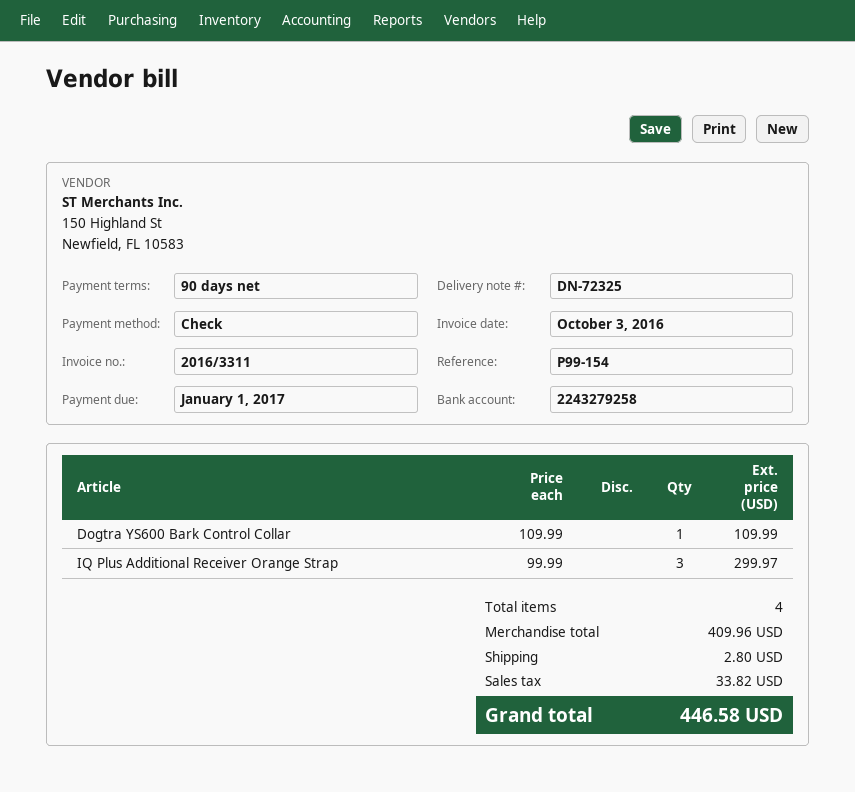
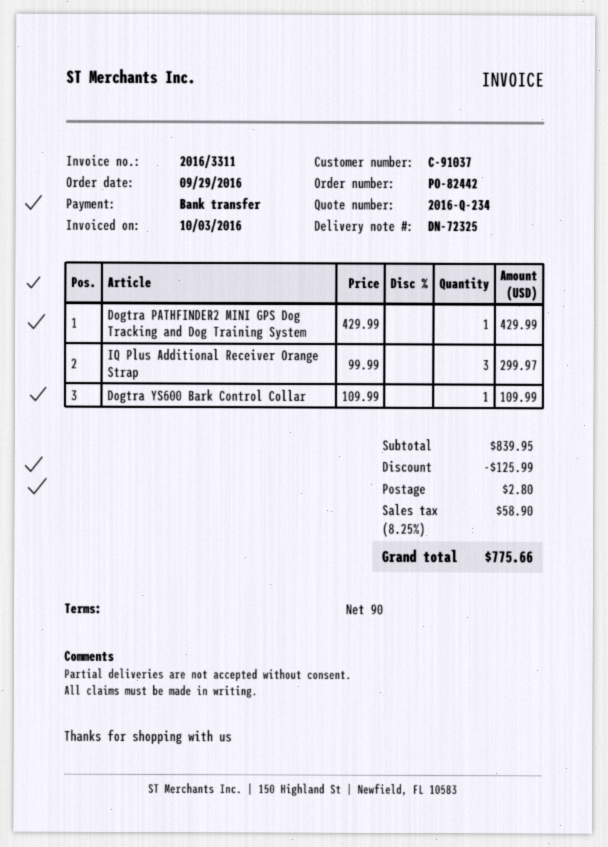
payment method: cheque -> bank transfer
Dogtra PATHFINDER2 MINI GPS Dog Tracking and Dog Training System: none -> 1 x 429.99 = 429.99
subtotal: 409.96 -> 839.95
discount: none -> 125.99
tax: 33.82 -> 58.90
total: 446.58 -> 775.66

